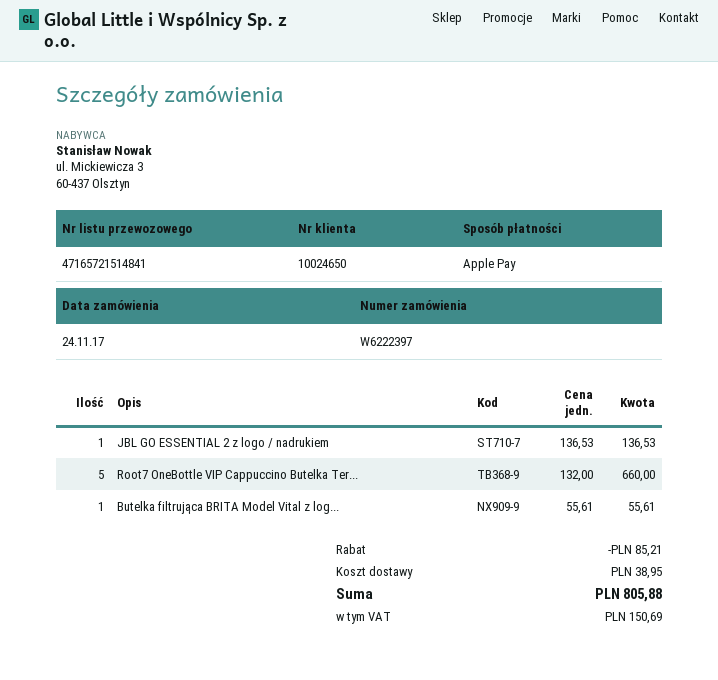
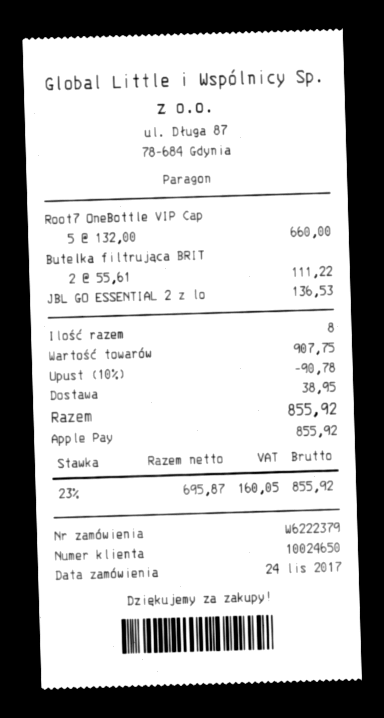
order number: W6222397 -> W6222379
Butelka filtrująca BRITA Model Vital z log...: 1 x 55.61 = 55.61 -> 2 x 55.61 = 111.22
discount: 85.21 -> 90.78
tax: 150.69 -> 160.05
total: 805.88 -> 855.92

